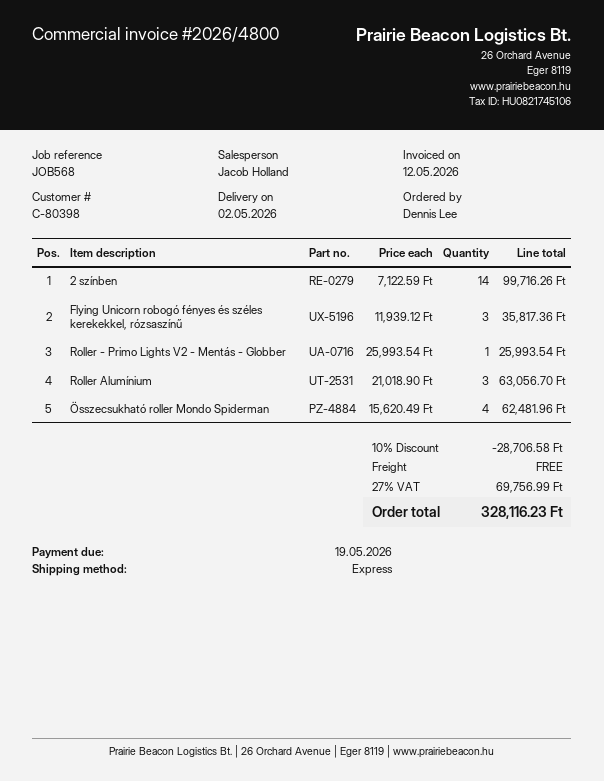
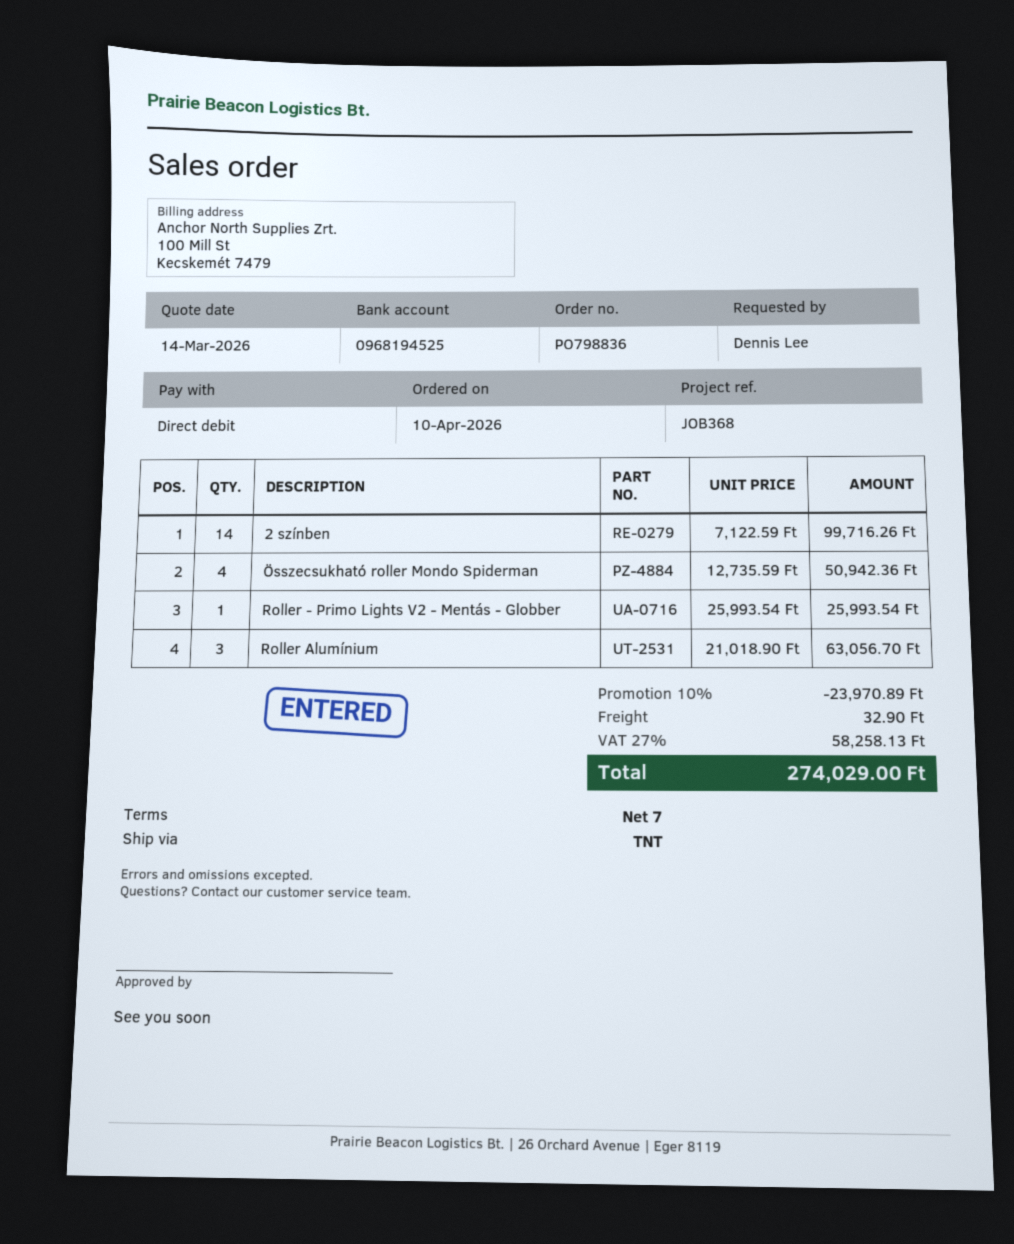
reference: JOB568 -> JOB368
shipping method: express -> TNT
Flying Unicorn robogó fényes és széles kerekekkel, rózsaszínű: 3 x 11939.12 = 35817.36 -> none
Összecsukható roller Mondo Spiderman: 4 x 15620.49 = 62481.96 -> 4 x 12735.59 = 50942.36
discount: 10% = 28706.58 -> 10% = 23970.89
shipping: 0.00 -> 32.90
tax: 27% = 69756.99 -> 27% = 58258.13
total: 328116.23 -> 274029.00

